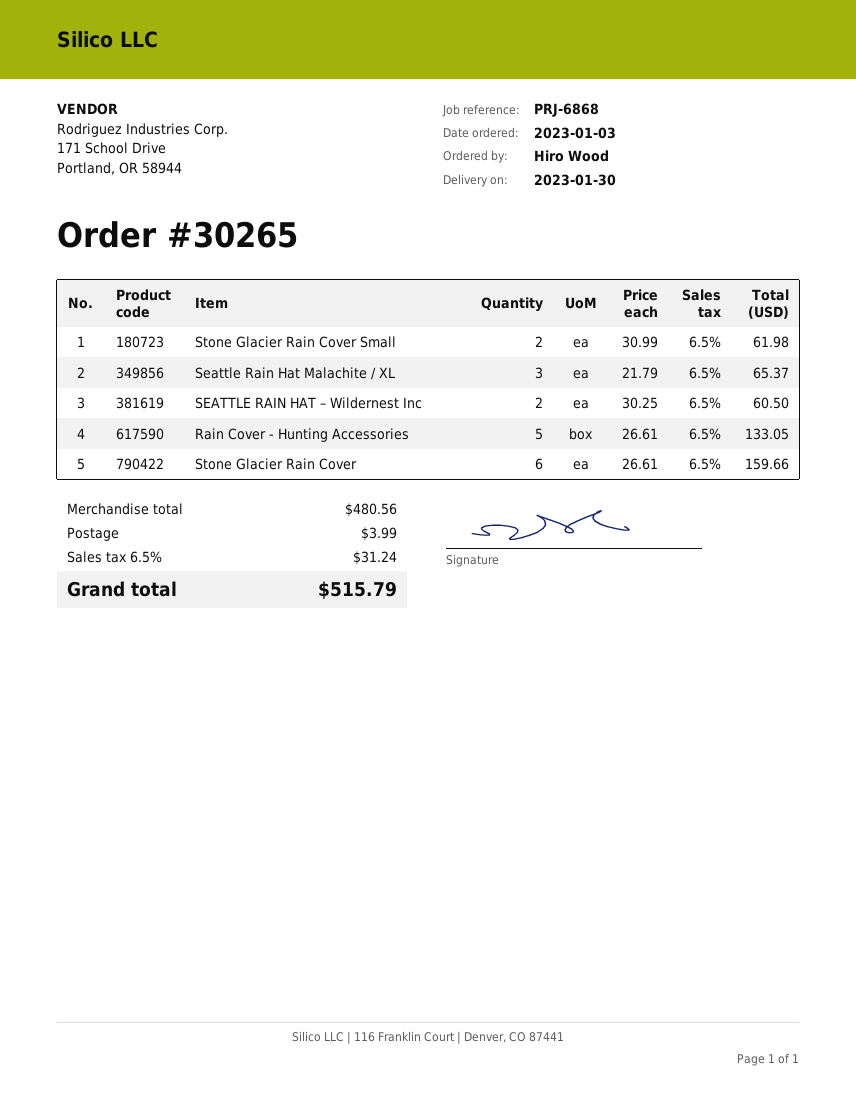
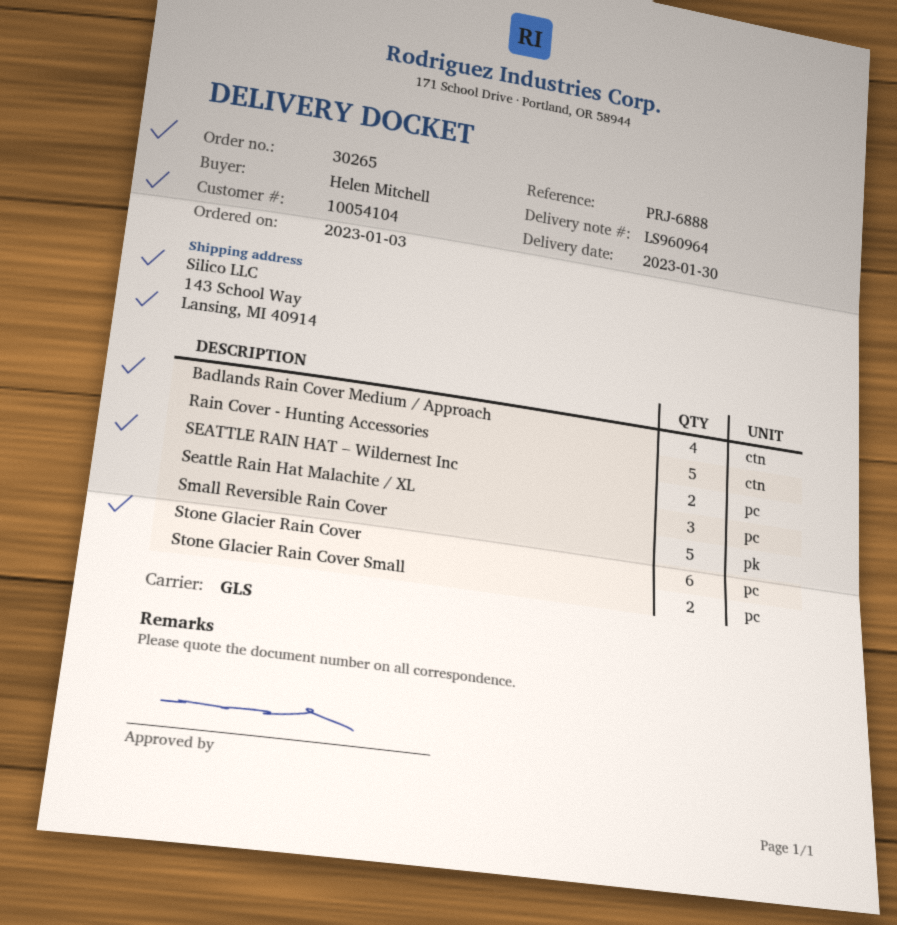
reference: PRJ-6868 -> PRJ-6888
ordered by: Hiro Wood -> Helen Mitchell
Badlands Rain Cover Medium / Approach: none -> 4
Small Reversible Rain Cover: none -> 5

